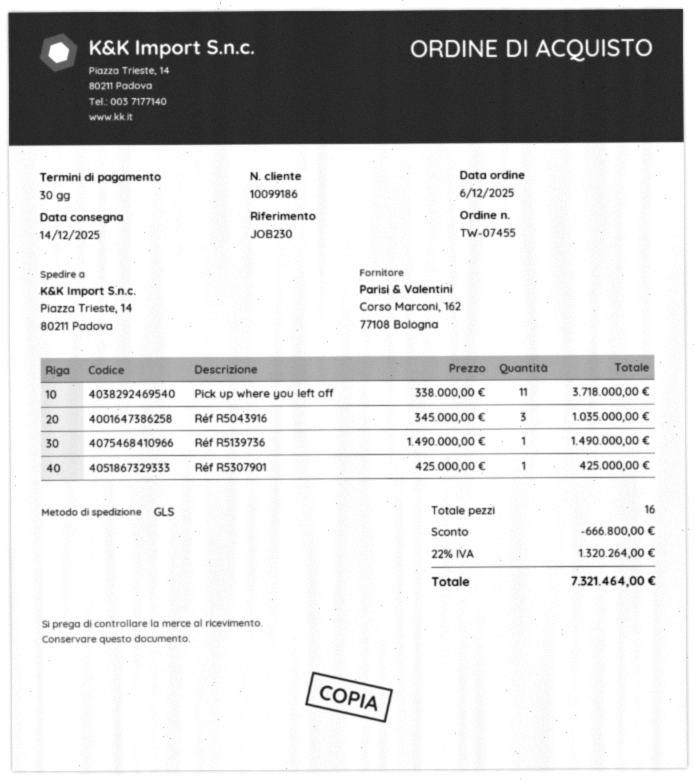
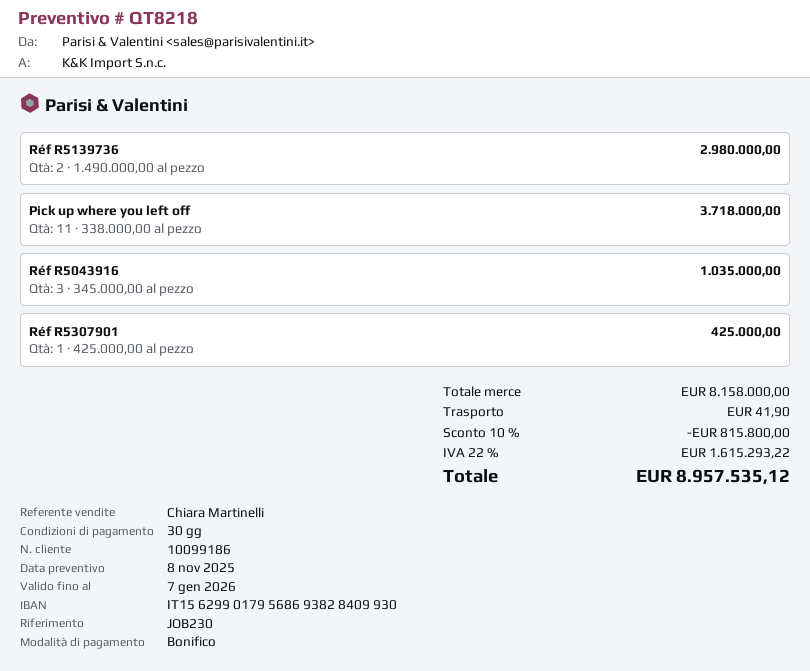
Réf R5139736: 1 x 1490000.00 = 1490000.00 -> 2 x 1490000.00 = 2980000.00
discount: 666800.00 -> 815800.00
shipping: none -> 41.90
tax: 22% = 1320264.00 -> 22% = 1615293.22
total: 7321464.00 -> 8957535.12

